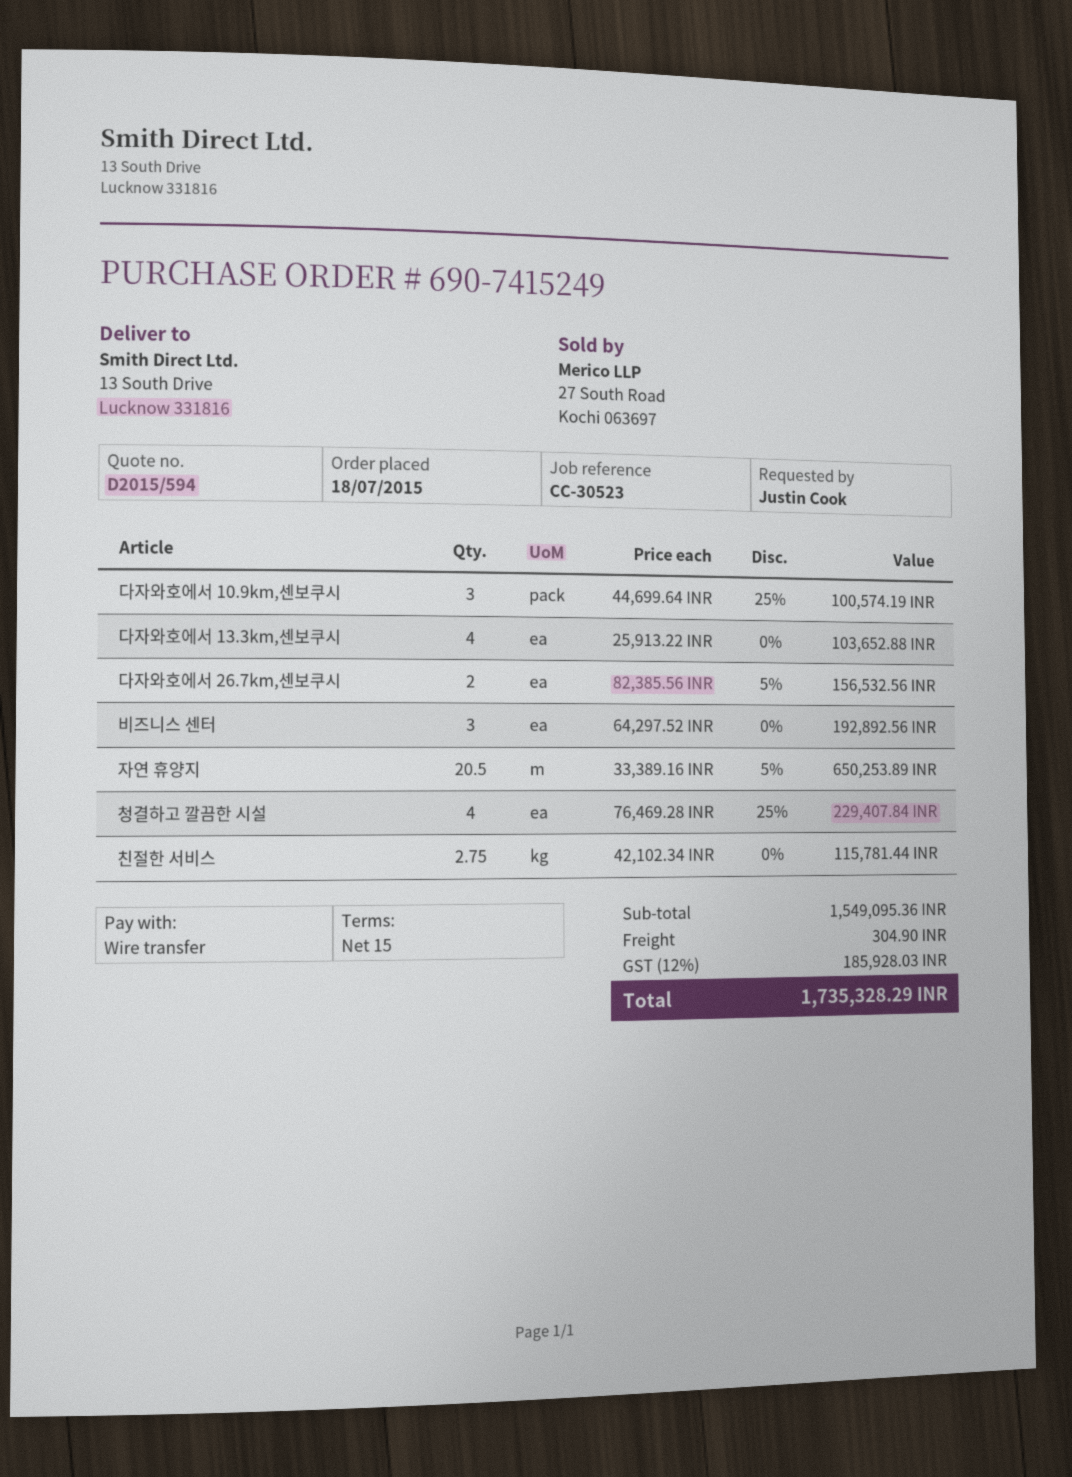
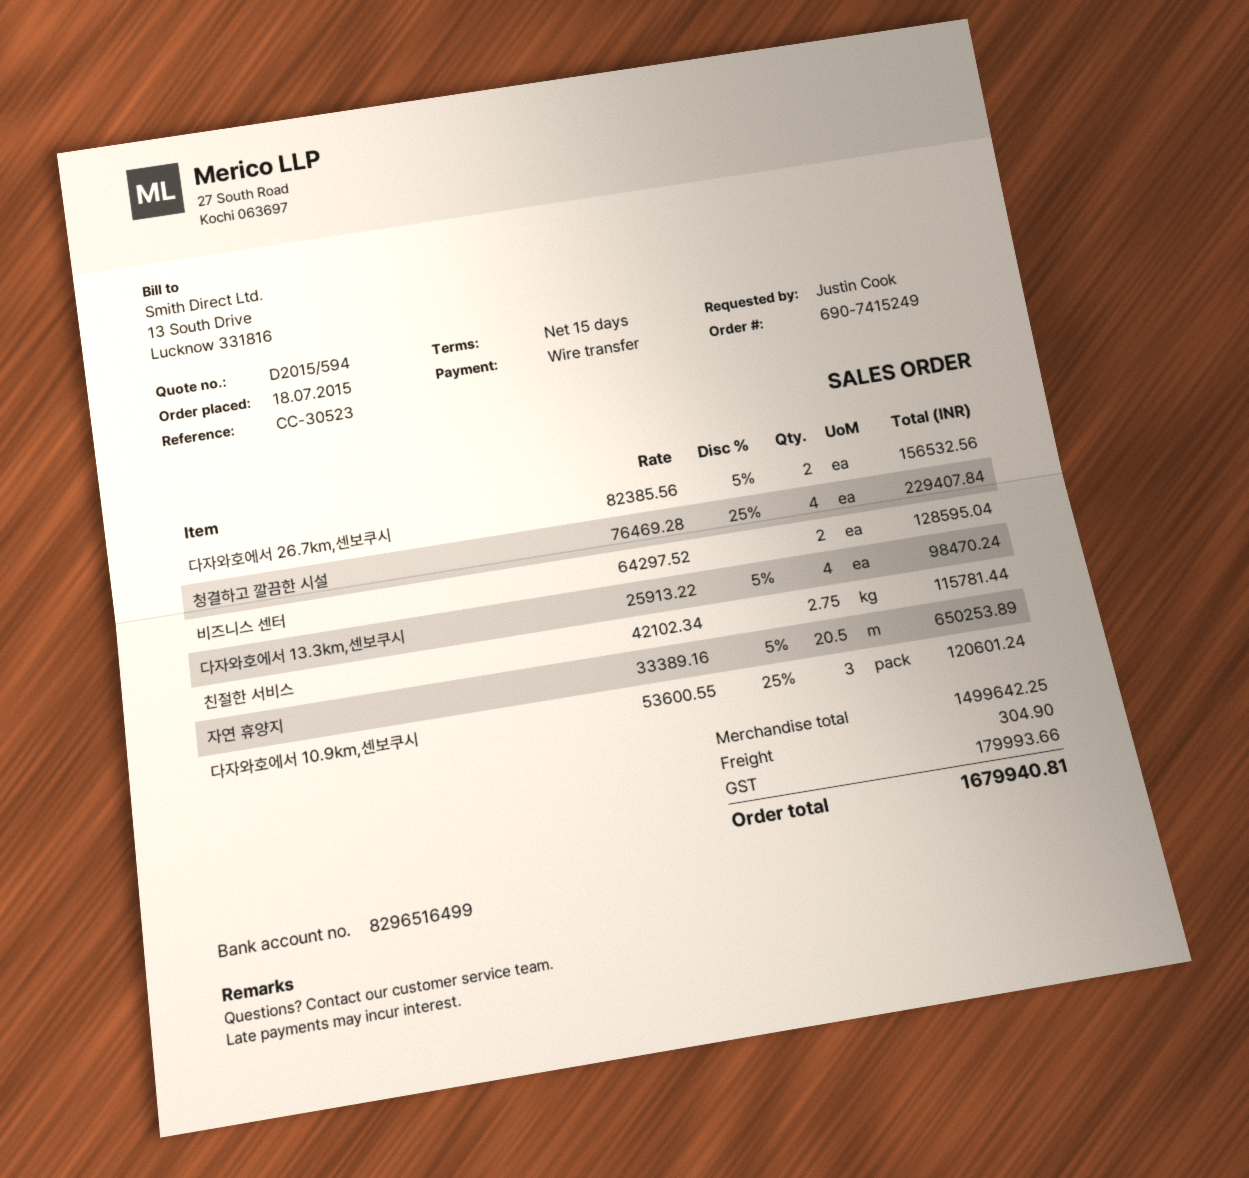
다자와호에서 10.9km,센보쿠시: 3 x 44699.64 - 25% = 100574.19 -> 3 x 53600.55 - 25% = 120601.24
다자와호에서 13.3km,센보쿠시: 4 x 25913.22 = 103652.88 -> 4 x 25913.22 - 5% = 98470.24
비즈니스 센터: 3 x 64297.52 = 192892.56 -> 2 x 64297.52 = 128595.04
subtotal: 1549095.36 -> 1499642.25
tax: 185928.03 -> 179993.66
total: 1735328.29 -> 1679940.81

